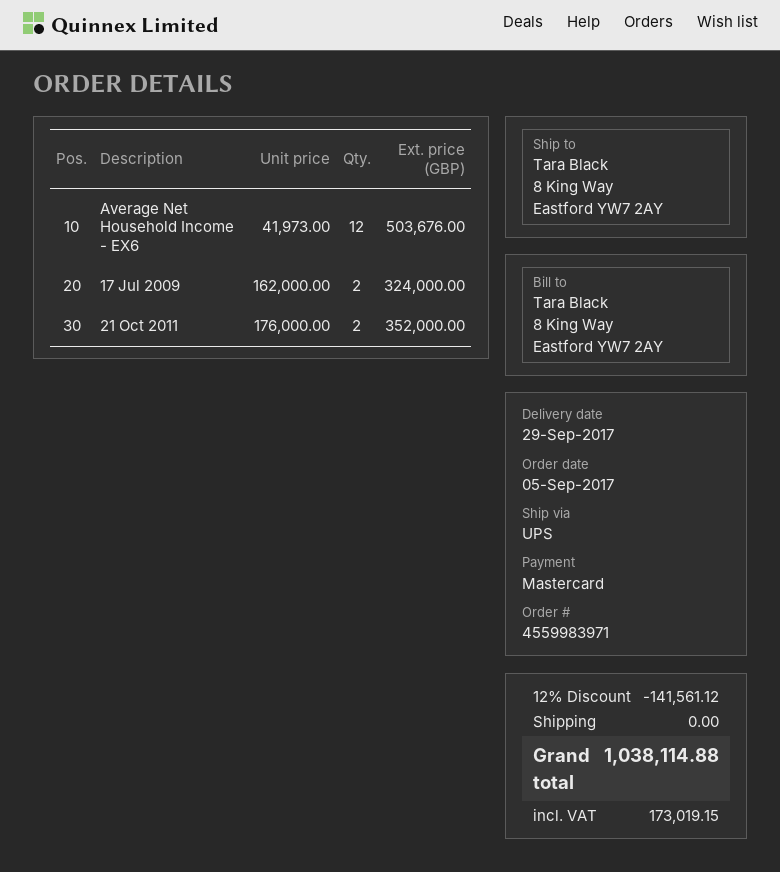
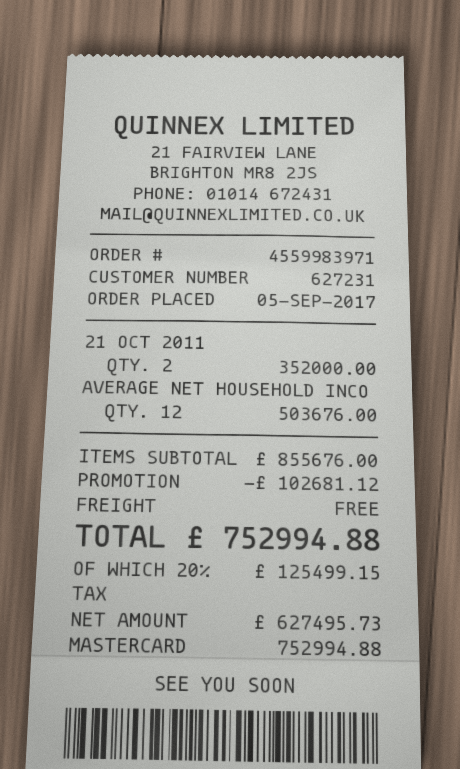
17 Jul 2009: 2 for 324000.00 -> none
discount: 141561.12 -> 102681.12
tax: 173019.15 -> 125499.15
total: 1038114.88 -> 752994.88

